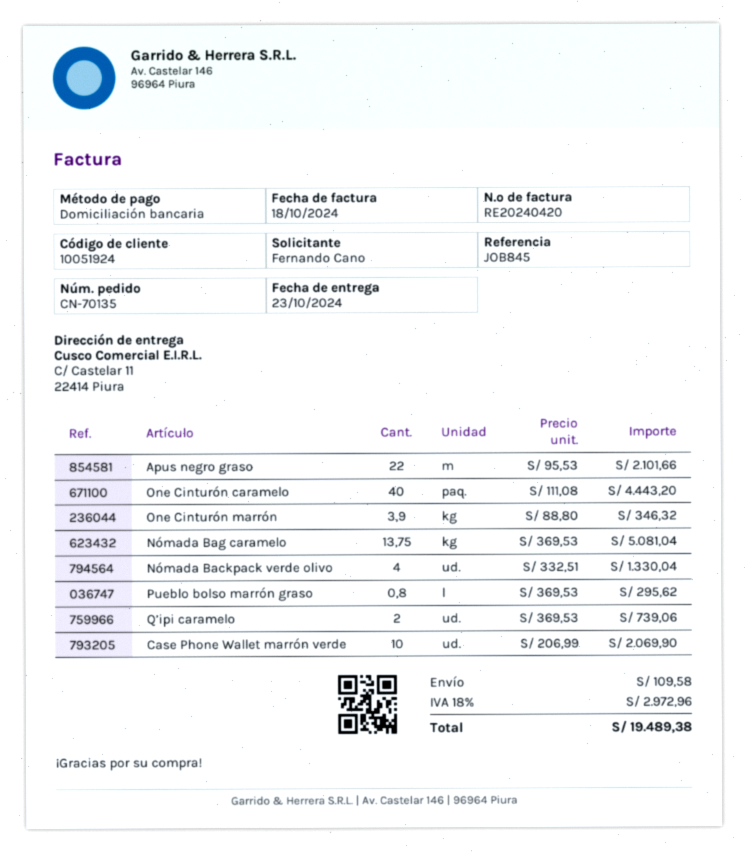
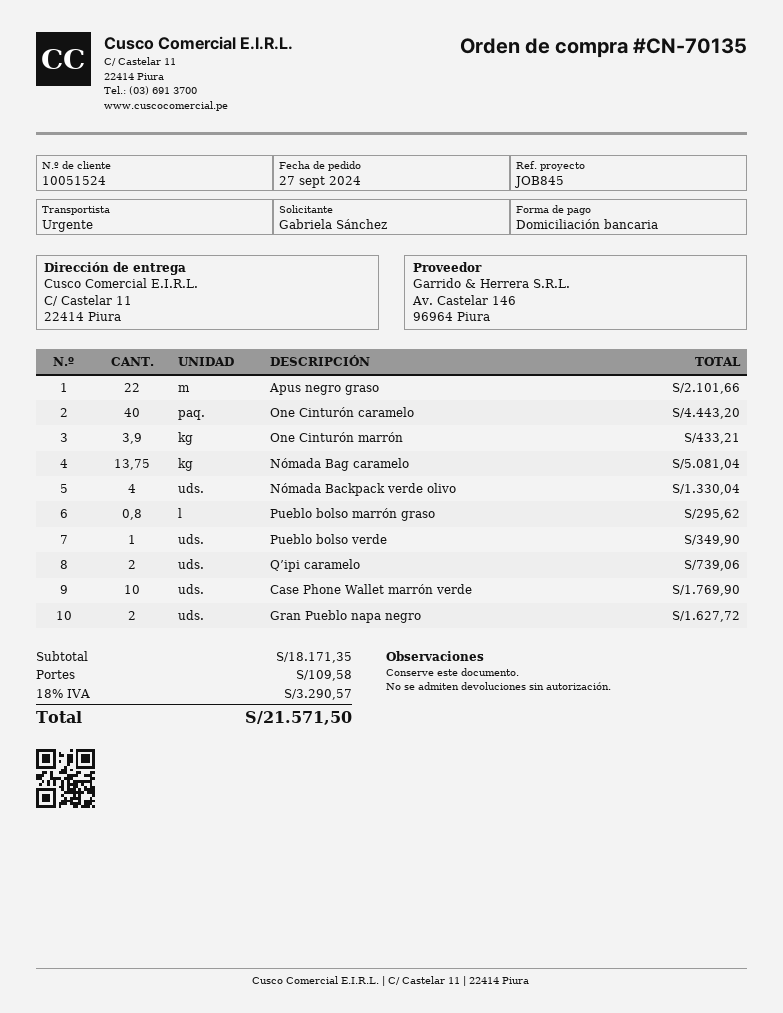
customer number: 10051924 -> 10051524
ordered by: Fernando Cano -> Gabriela Sánchez
One Cinturón marrón: 3.9 for 346.32 -> 3.9 for 433.21
Case Phone Wallet marrón verde: 10 for 2069.90 -> 10 for 1769.90
Pueblo bolso verde: none -> 1 for 349.90
Gran Pueblo napa negro: none -> 2 for 1627.72
tax: 18% = 2972.96 -> 18% = 3290.57
total: 19489.38 -> 21571.50

